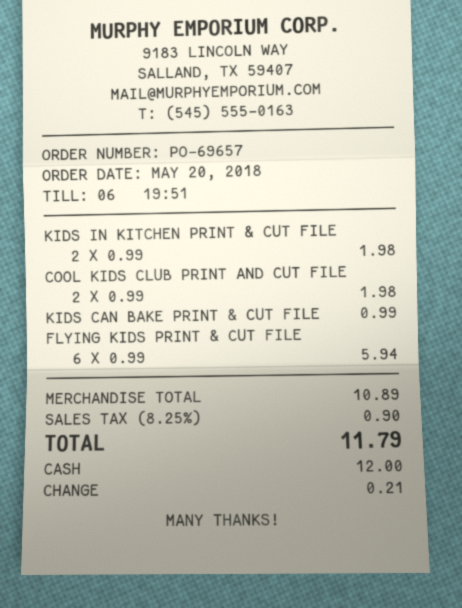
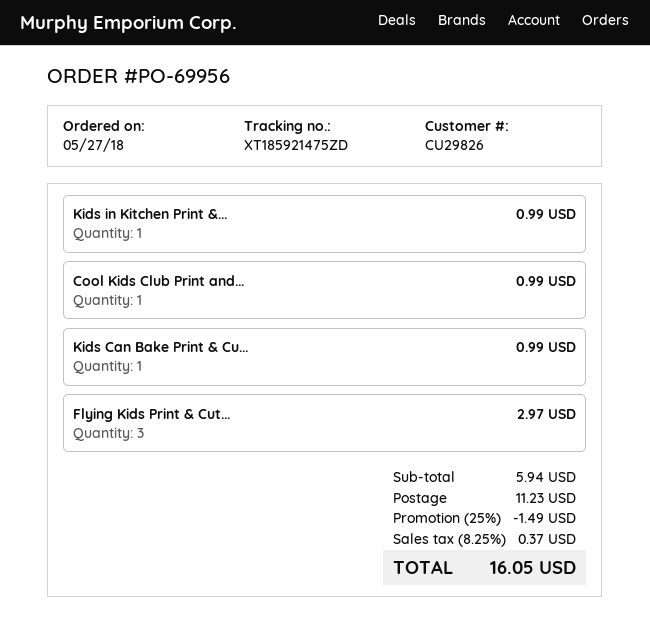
order number: PO-69657 -> PO-69956
order date: 2018-05-20 -> 2018-05-27
KIDS IN KITCHEN PRINT & CUT FILE: 2 for 1.98 -> 1 for 0.99
COOL KIDS CLUB PRINT AND CUT FILE: 2 for 1.98 -> 1 for 0.99
FLYING KIDS PRINT & CUT FILE: 6 for 5.94 -> 3 for 2.97
subtotal: 10.89 -> 5.94
discount: none -> 25% = 1.49
shipping: none -> 11.23
tax: 8.25% = 0.90 -> 8.25% = 0.37
total: 11.79 -> 16.05

